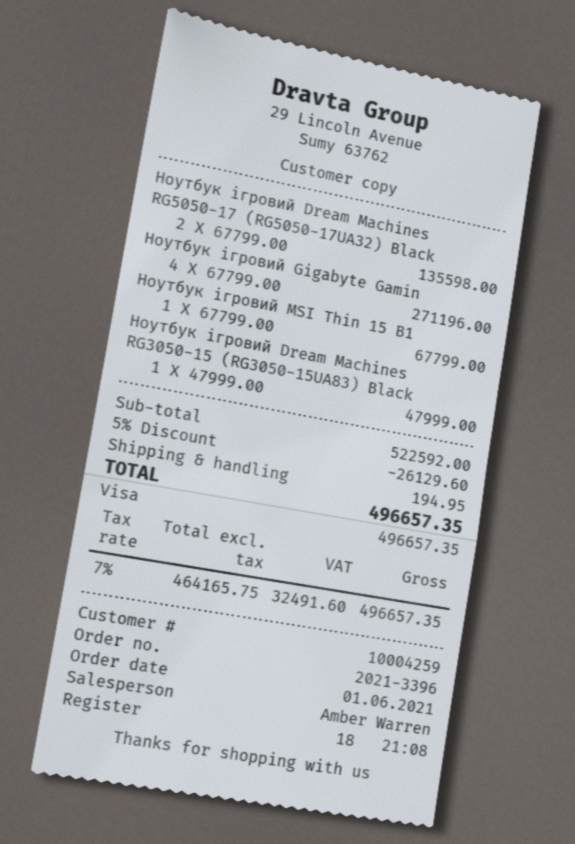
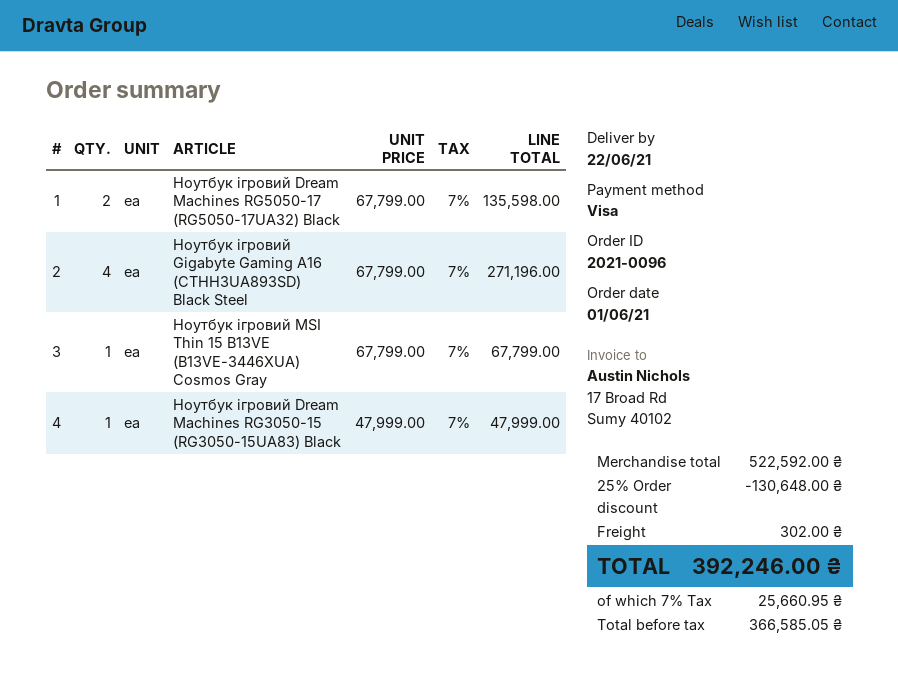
order number: 2021-3396 -> 2021-0096
discount: 5% = 26129.60 -> 25% = 130648.00
shipping: 194.95 -> 302.00
net: 464165.75 -> 366585.05
tax: 7% = 32491.60 -> 7% = 25660.95
total: 496657.35 -> 392246.00

